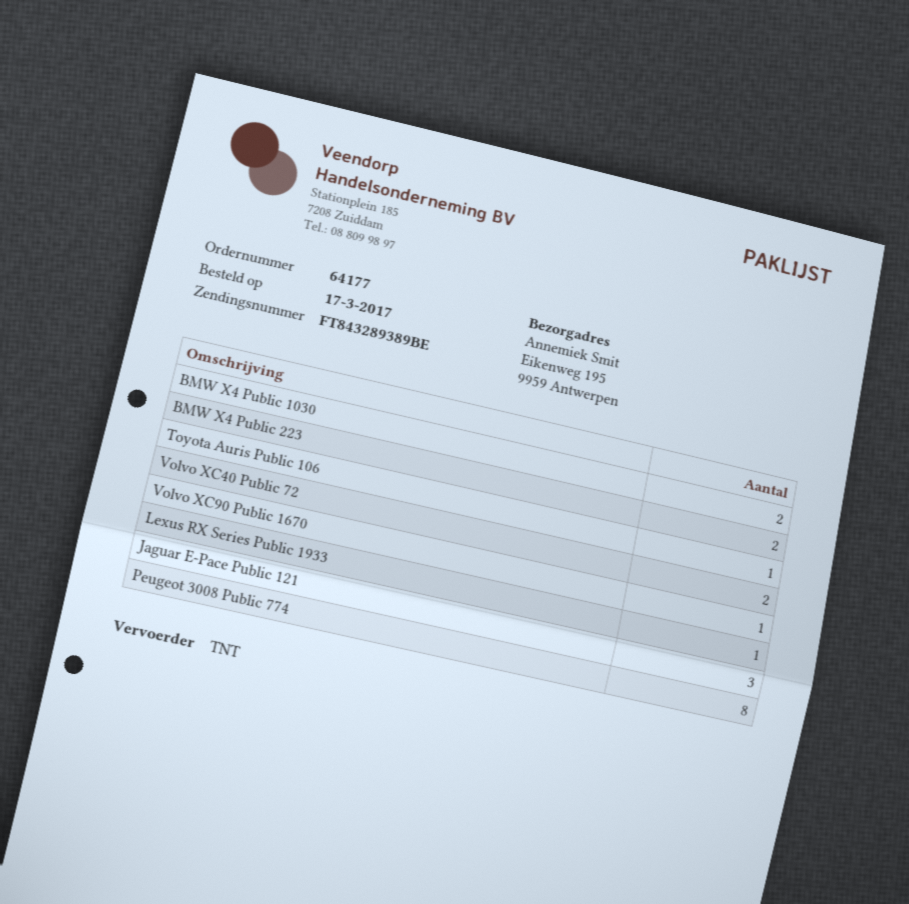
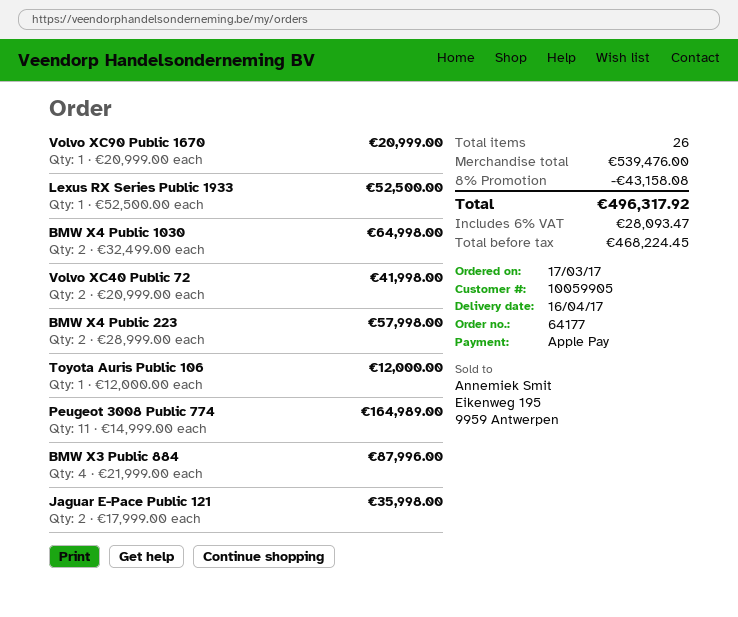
Jaguar E-Pace Public 121: 3 -> 2
Peugeot 3008 Public 774: 8 -> 11
BMW X3 Public 884: none -> 4

